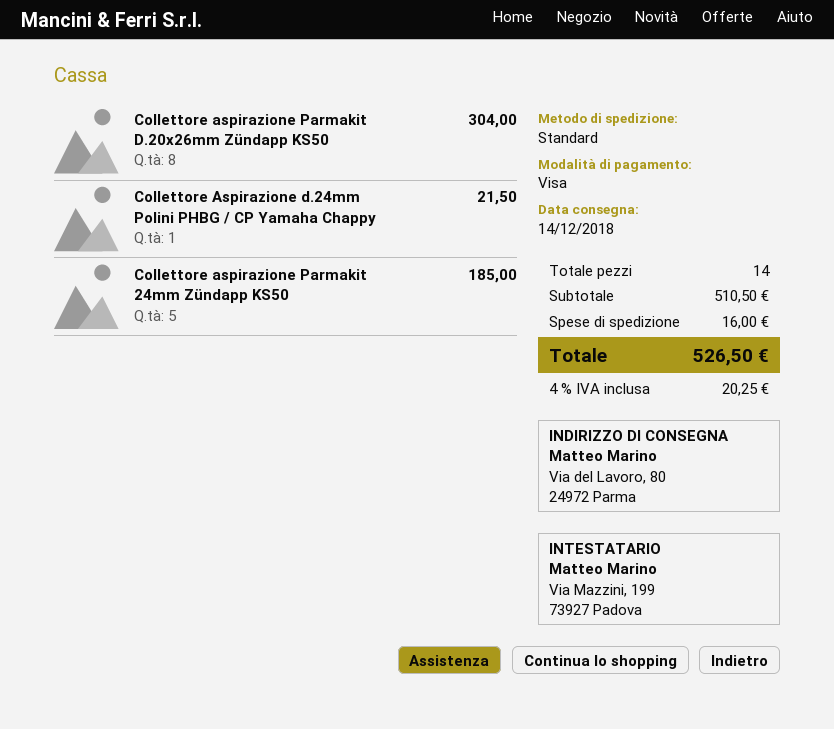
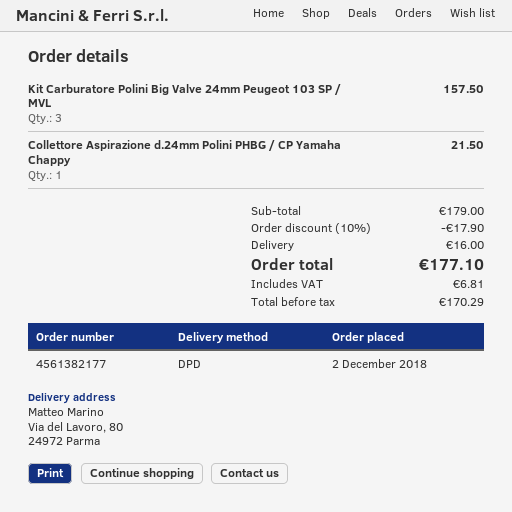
shipping method: standard -> DPD
Collettore aspirazione Parmakit D.20x26mm Zündapp KS50: 8 for 304.00 -> none
Collettore aspirazione Parmakit 24mm Zündapp KS50: 5 for 185.00 -> none
Kit Carburatore Polini Big Valve 24mm Peugeot 103 SP / MVL: none -> 3 for 157.50
subtotal: 510.50 -> 179.00
discount: none -> 10% = 17.90
tax: 20.25 -> 6.81
total: 526.50 -> 177.10

